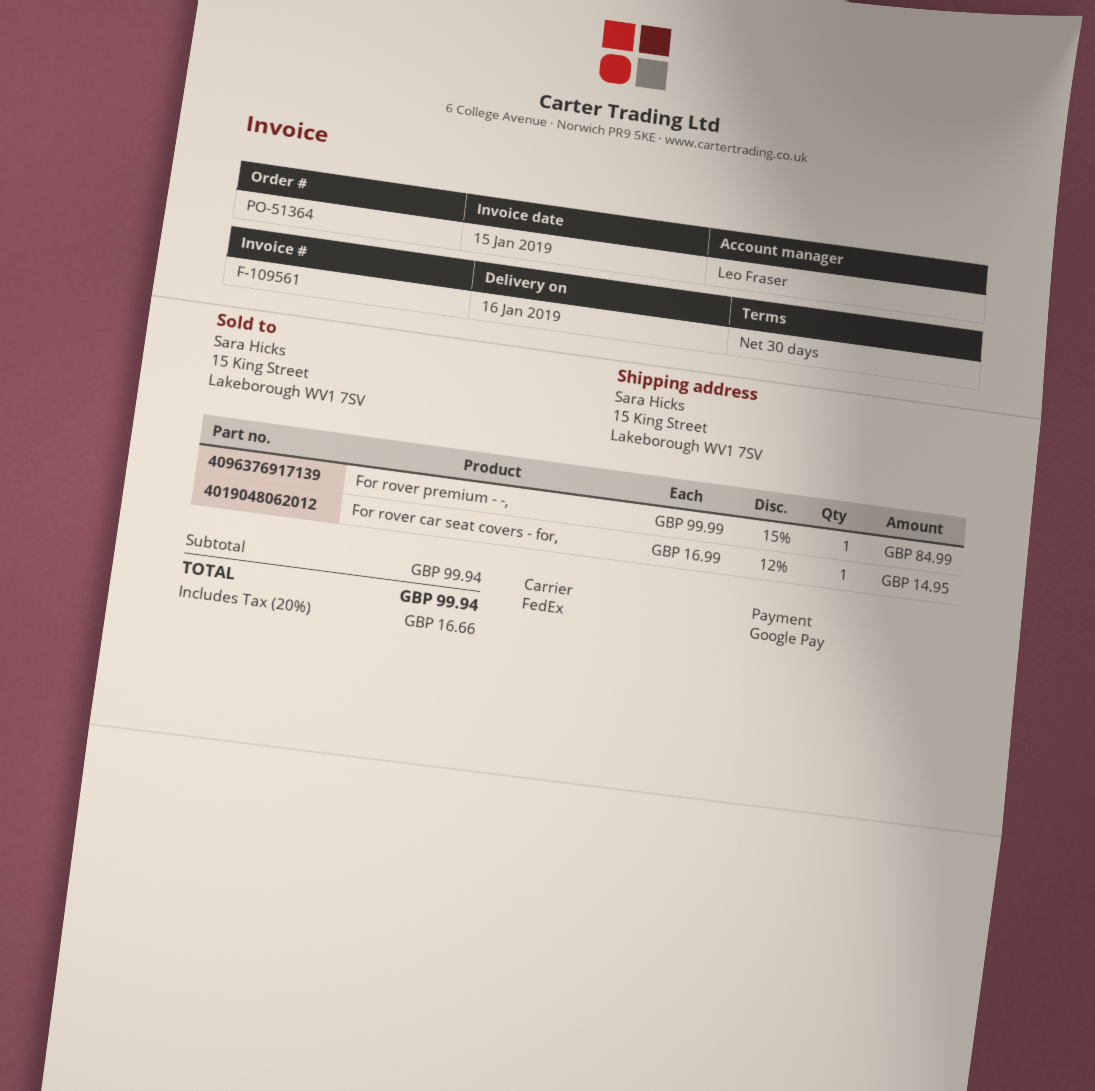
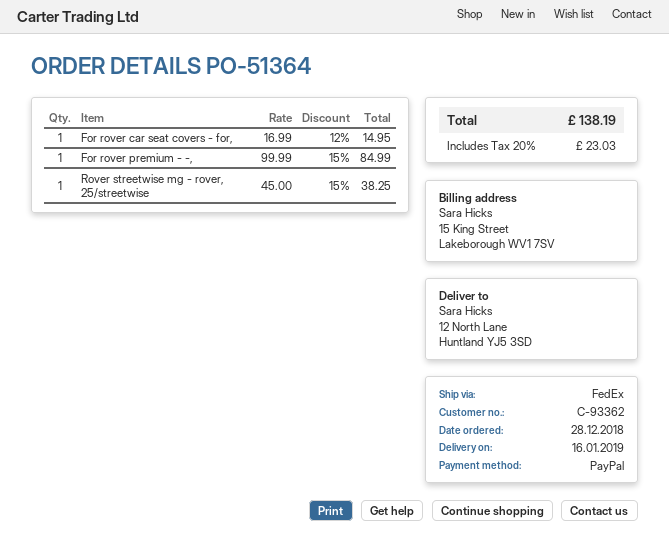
payment method: Google Pay -> PayPal
ship to: 15 King Street, Lakeborough WV1 7SV -> 12 North Lane, Huntland YJ5 3SD
Rover streetwise mg - rover, 25/streetwise: none -> 1 x 45.00 - 15% = 38.25
tax: 20% = 16.66 -> 20% = 23.03
total: 99.94 -> 138.19

